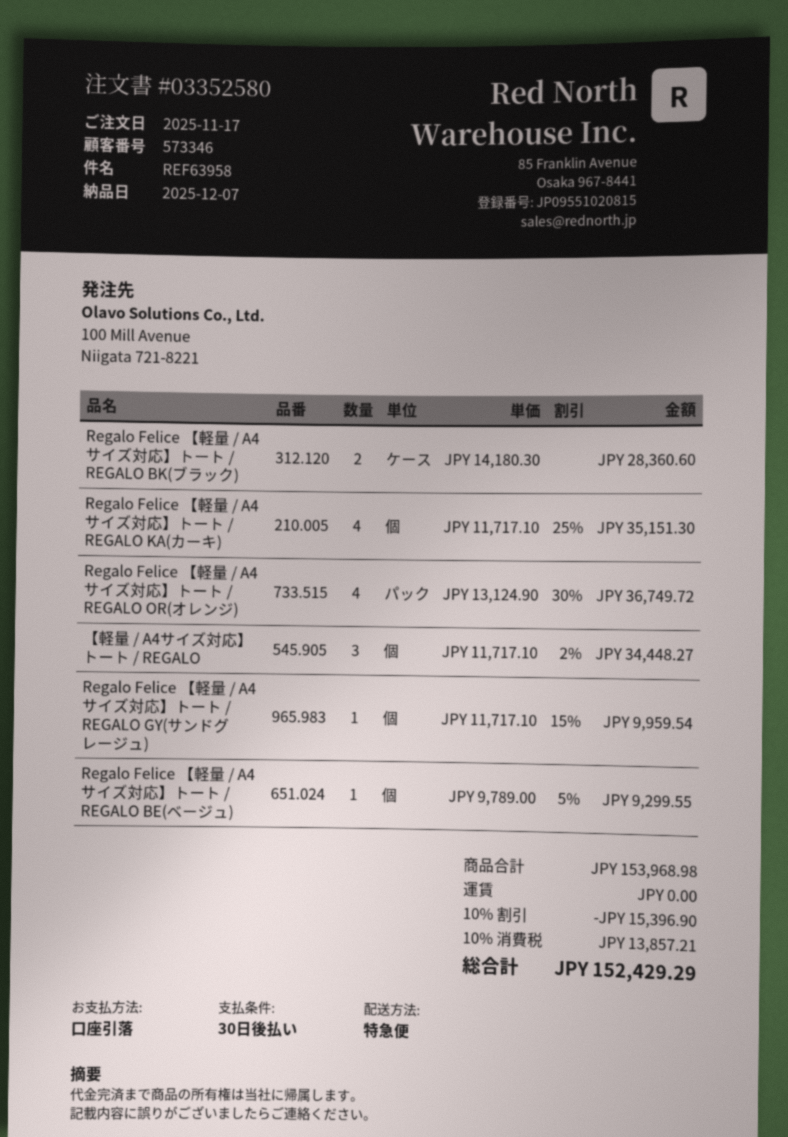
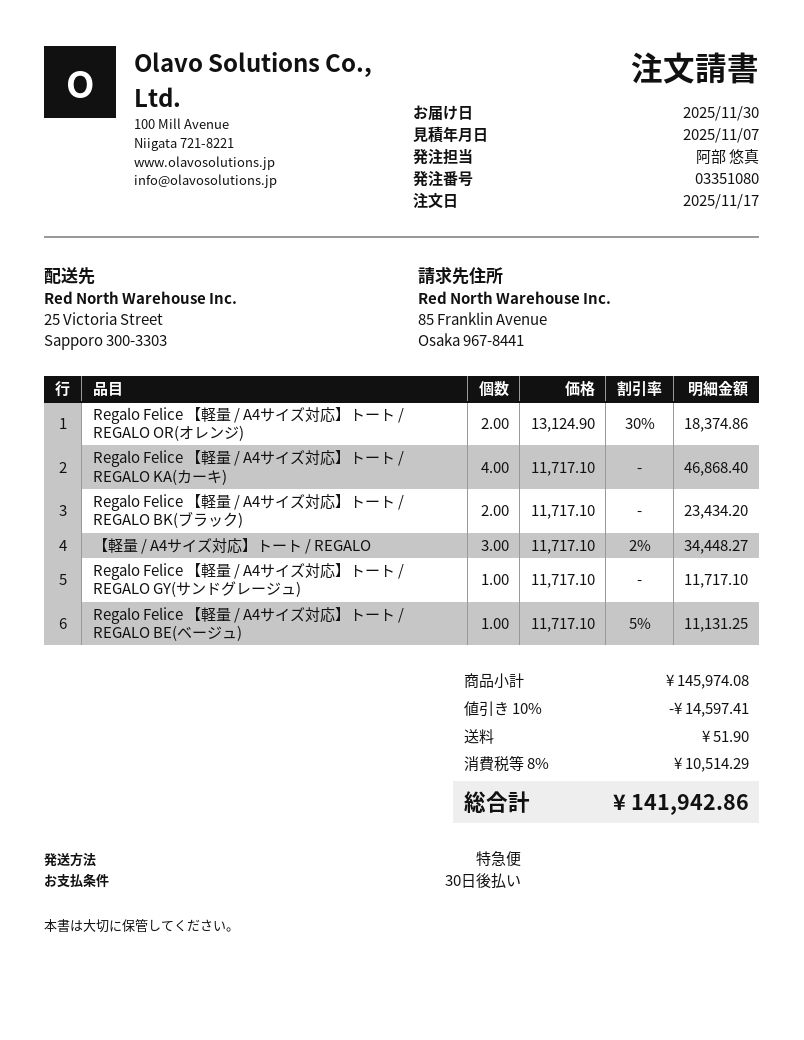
order number: 03352580 -> 03351080
delivery date: 2025-12-07 -> 2025-11-30
Regalo Felice 【軽量 / A4サイズ対応】トート / REGALO BK(ブラック): 2 x 14180.30 = 28360.60 -> 2 x 11717.10 = 23434.20
Regalo Felice 【軽量 / A4サイズ対応】トート / REGALO KA(カーキ): 4 x 11717.10 - 25% = 35151.30 -> 4 x 11717.10 = 46868.40
Regalo Felice 【軽量 / A4サイズ対応】トート / REGALO OR(オレンジ): 4 x 13124.90 - 30% = 36749.72 -> 2 x 13124.90 - 30% = 18374.86
Regalo Felice 【軽量 / A4サイズ対応】トート / REGALO GY(サンドグレージュ): 1 x 11717.10 - 15% = 9959.54 -> 1 x 11717.10 = 11717.10
Regalo Felice 【軽量 / A4サイズ対応】トート / REGALO BE(ベージュ): 1 x 9789.00 - 5% = 9299.55 -> 1 x 11717.10 - 5% = 11131.25
subtotal: 153968.98 -> 145974.08
discount: 10% = 15396.90 -> 10% = 14597.41
shipping: 0.00 -> 51.90
tax: 10% = 13857.21 -> 8% = 10514.29
total: 152429.29 -> 141942.86

